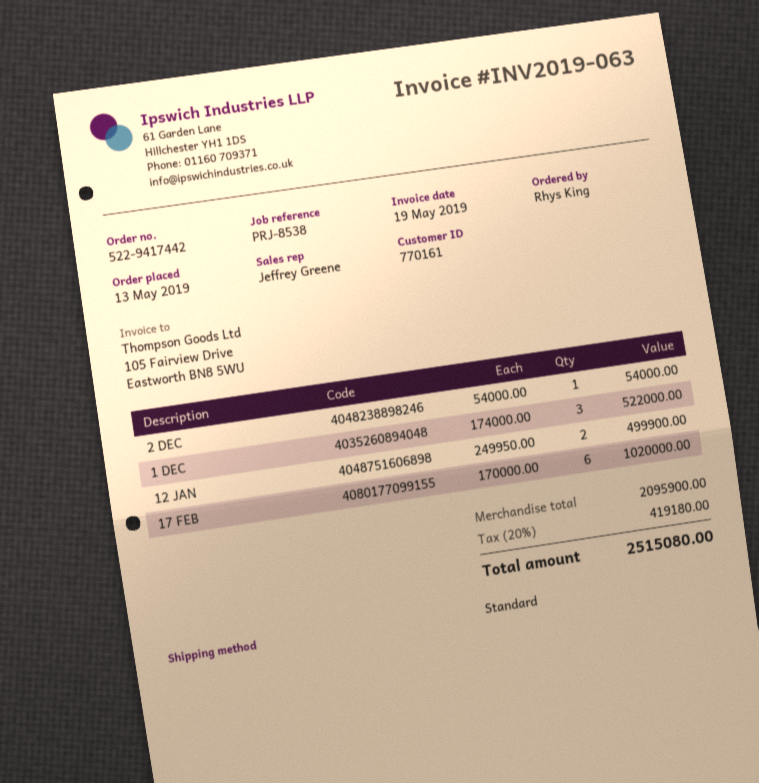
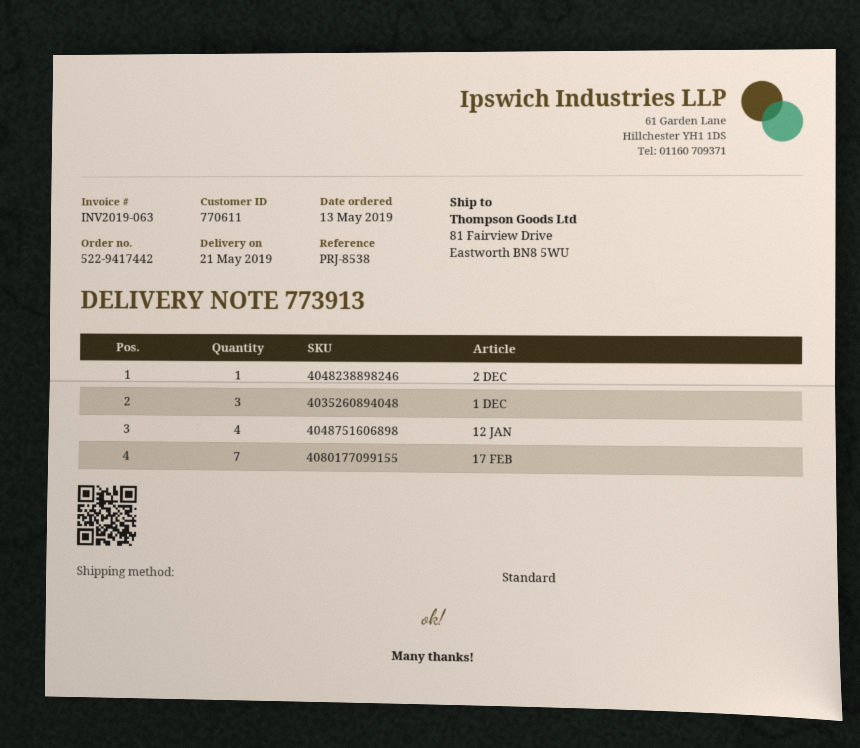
customer number: 770161 -> 770611
12 JAN: 2 -> 4
17 FEB: 6 -> 7

